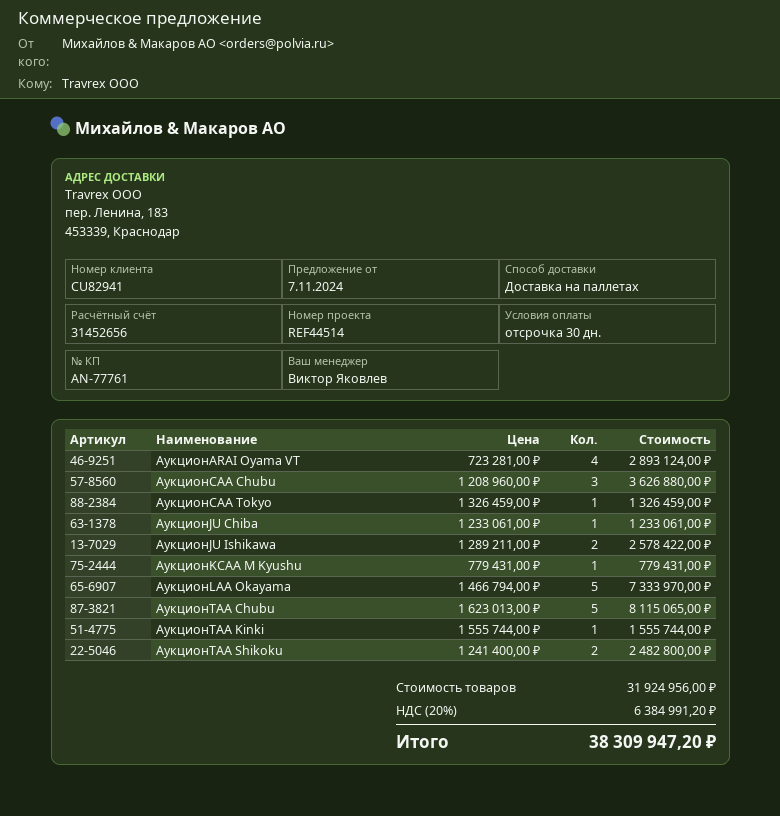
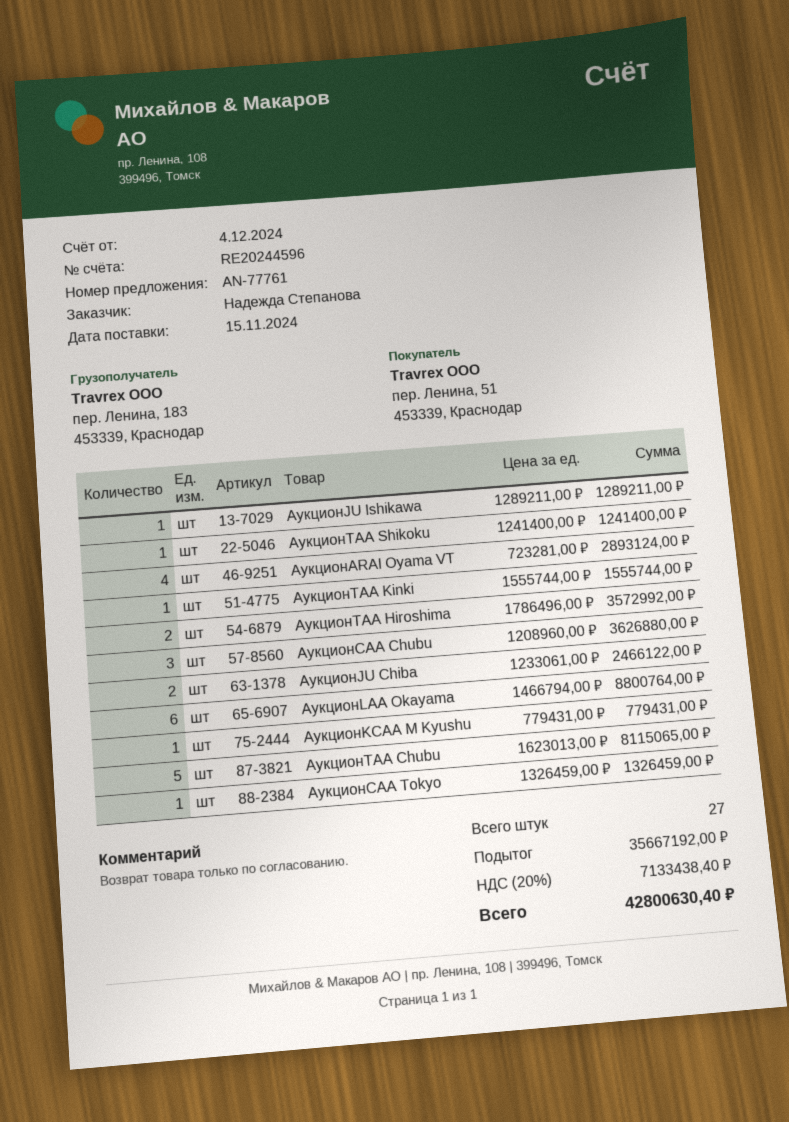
АукционJU Chiba: 1 x 1233061.00 = 1233061.00 -> 2 x 1233061.00 = 2466122.00
АукционJU Ishikawa: 2 x 1289211.00 = 2578422.00 -> 1 x 1289211.00 = 1289211.00
АукционLAA Okayama: 5 x 1466794.00 = 7333970.00 -> 6 x 1466794.00 = 8800764.00
АукционTAA Shikoku: 2 x 1241400.00 = 2482800.00 -> 1 x 1241400.00 = 1241400.00
АукционTAA Hiroshima: none -> 2 x 1786496.00 = 3572992.00
subtotal: 31924956.00 -> 35667192.00
tax: 20% = 6384991.20 -> 20% = 7133438.40
total: 38309947.20 -> 42800630.40

